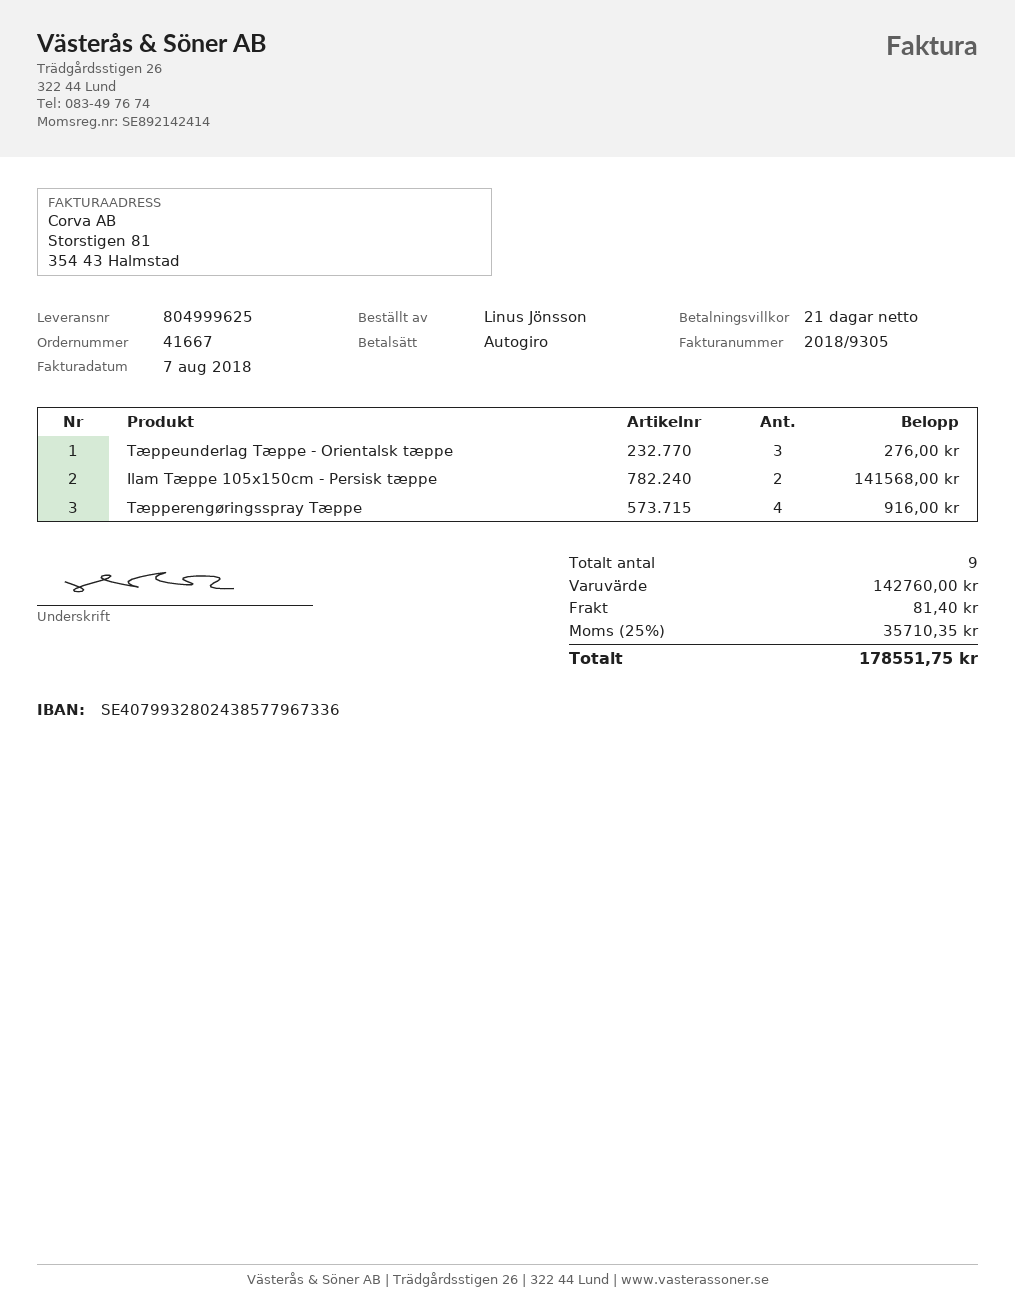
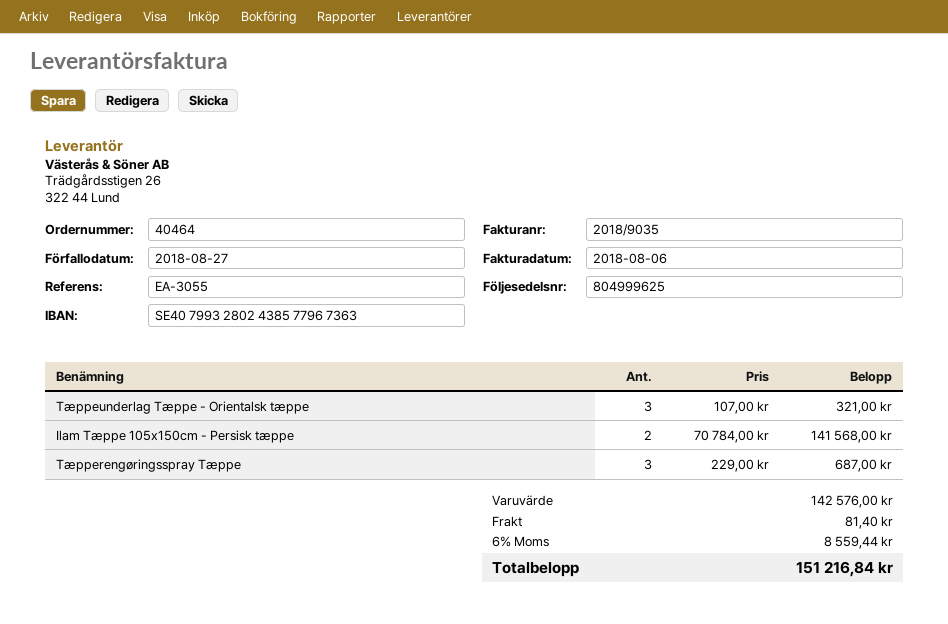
order number: 41667 -> 40464
invoice number: 2018/9305 -> 2018/9035
invoice date: 2018-08-07 -> 2018-08-06
bank account: SE4079932802438577967336 -> SE4079932802438577967363
Tæppeunderlag Tæppe - Orientalsk tæppe: 3 for 276.00 -> 3 for 321.00
Tæpperengøringsspray Tæppe: 4 for 916.00 -> 3 for 687.00
subtotal: 142760.00 -> 142576.00
tax: 25% = 35710.35 -> 6% = 8559.44
total: 178551.75 -> 151216.84

